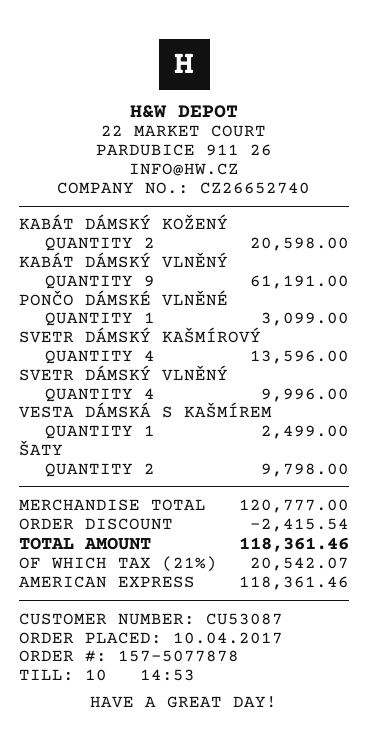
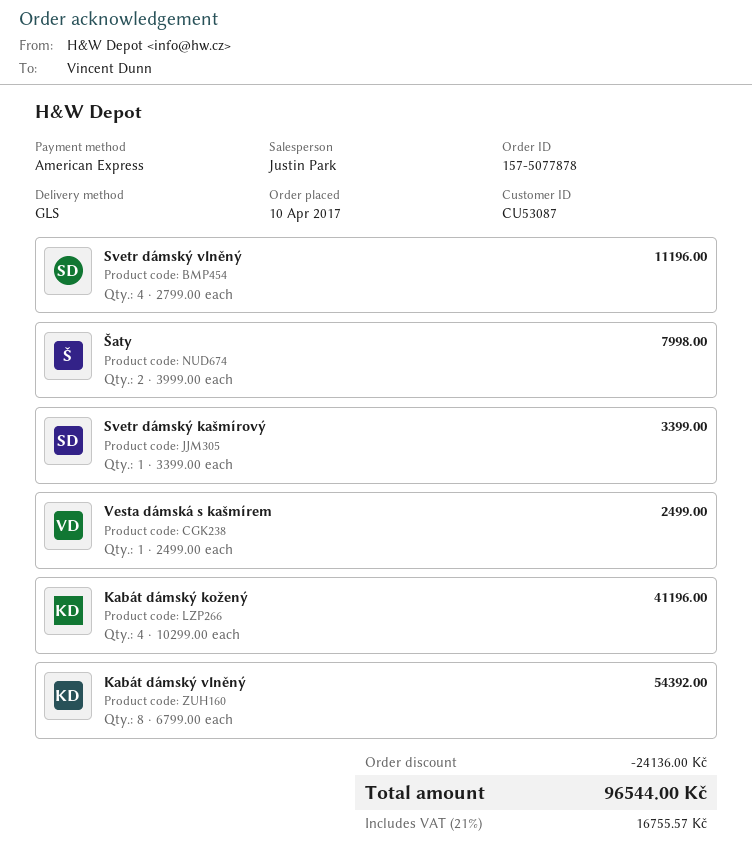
KABÁT DÁMSKÝ KOŽENÝ: 2 for 20598.00 -> 4 for 41196.00
KABÁT DÁMSKÝ VLNĚNÝ: 9 for 61191.00 -> 8 for 54392.00
PONČO DÁMSKÉ VLNĚNÉ: 1 for 3099.00 -> none
SVETR DÁMSKÝ KAŠMÍROVÝ: 4 for 13596.00 -> 1 for 3399.00
SVETR DÁMSKÝ VLNĚNÝ: 4 for 9996.00 -> 4 for 11196.00
ŠATY: 2 for 9798.00 -> 2 for 7998.00
discount: 2415.54 -> 24136.00
tax: 21% = 20542.07 -> 21% = 16755.57
total: 118361.46 -> 96544.00

